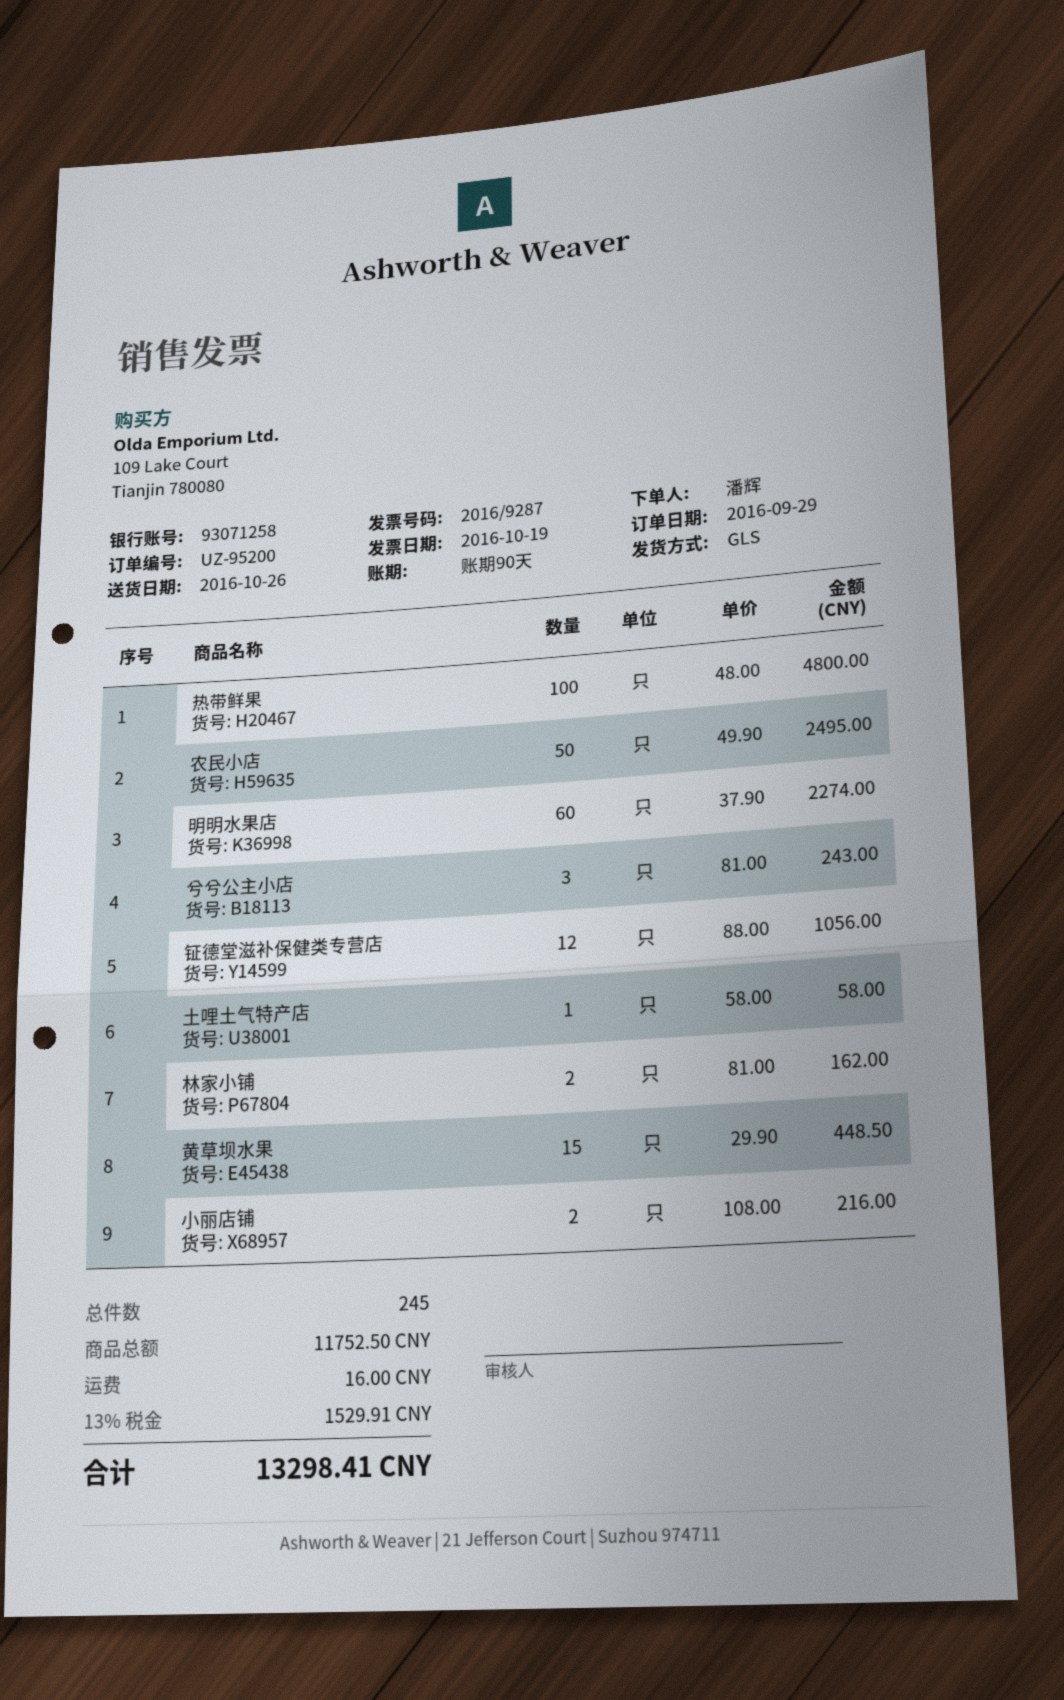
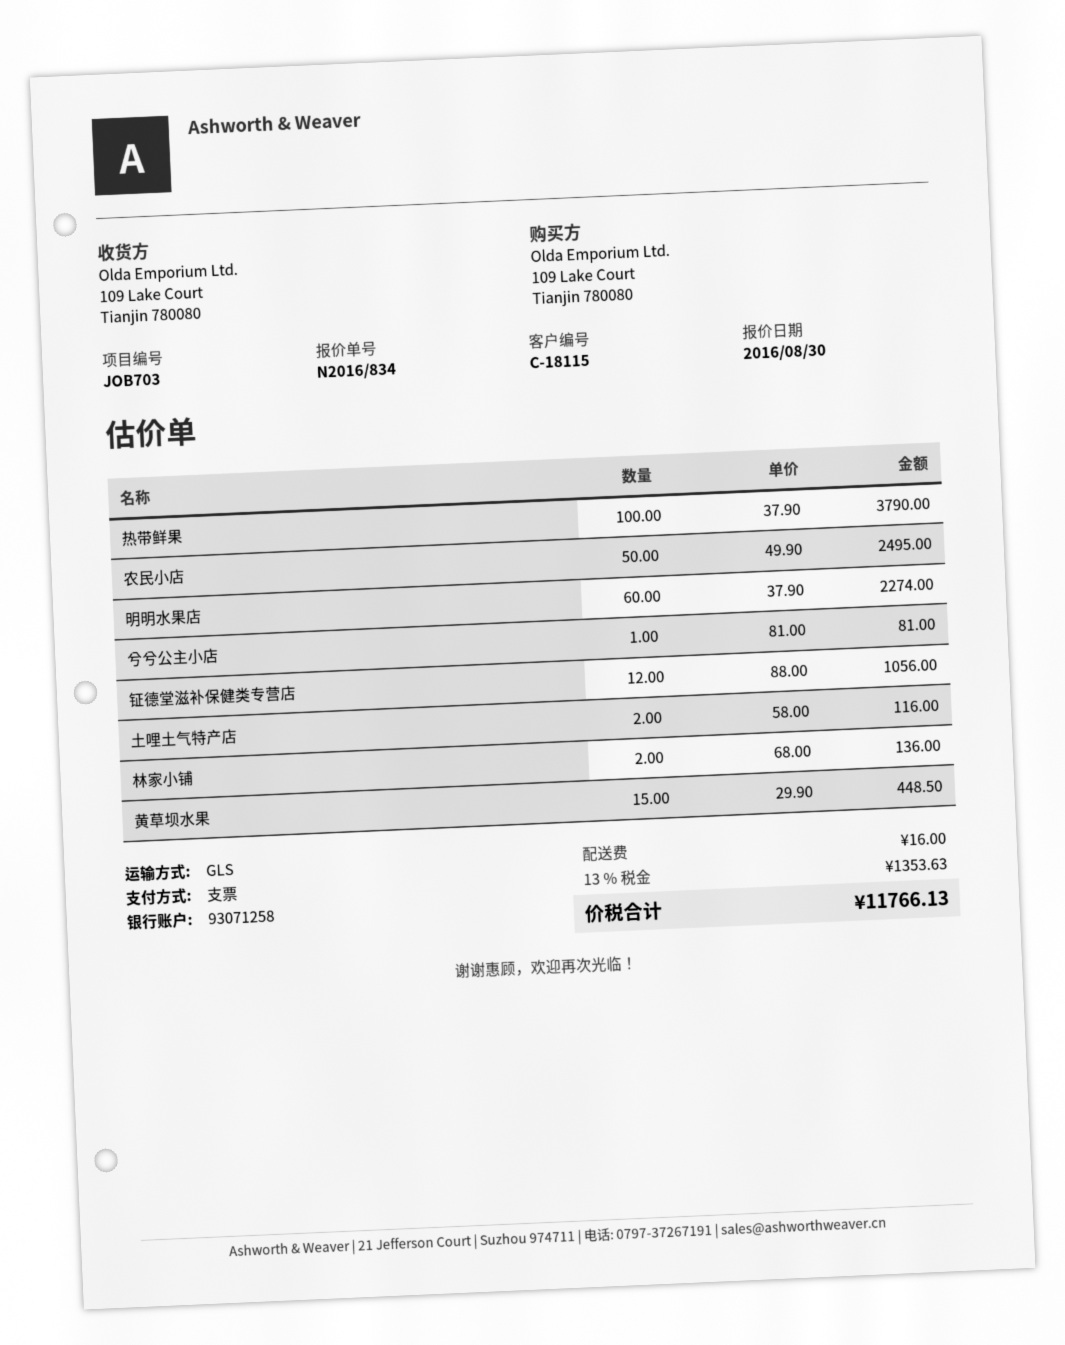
热带鲜果: 100 x 48.00 = 4800.00 -> 100 x 37.90 = 3790.00
兮兮公主小店: 3 x 81.00 = 243.00 -> 1 x 81.00 = 81.00
土哩土气特产店: 1 x 58.00 = 58.00 -> 2 x 58.00 = 116.00
林家小铺: 2 x 81.00 = 162.00 -> 2 x 68.00 = 136.00
小丽店铺: 2 x 108.00 = 216.00 -> none
tax: 13% = 1529.91 -> 13% = 1353.63
total: 13298.41 -> 11766.13

